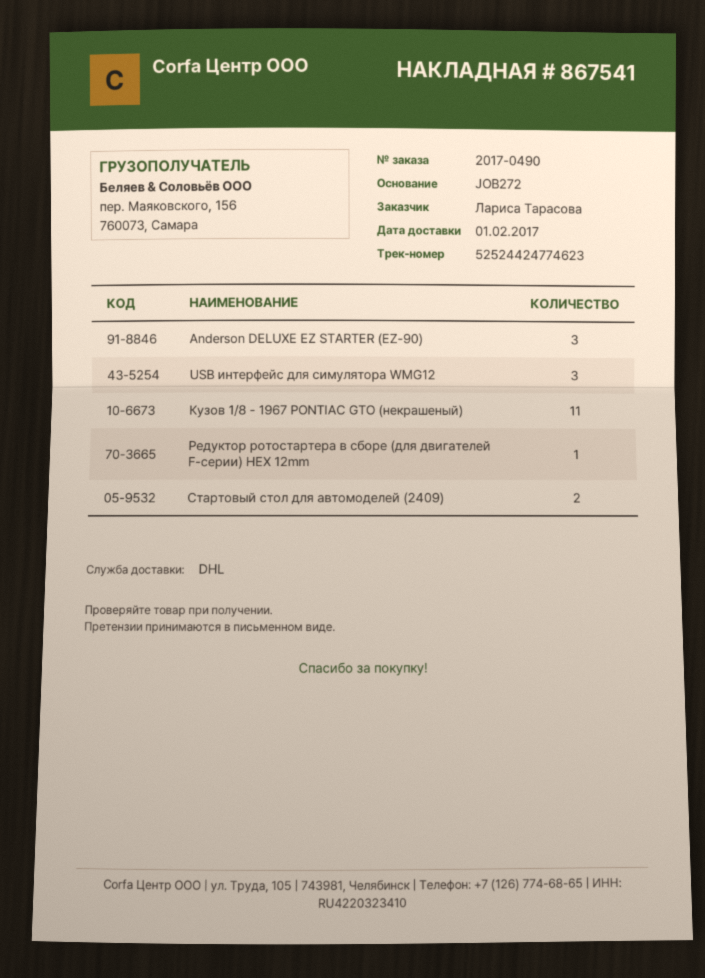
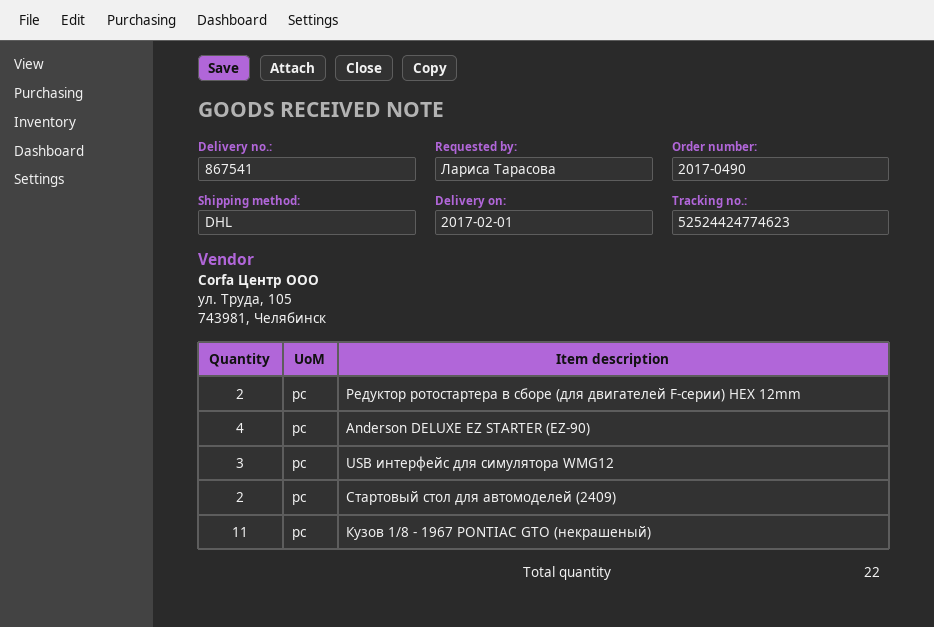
Anderson DELUXE EZ STARTER (EZ-90): 3 -> 4
Редуктор ротостартера в сборе (для двигателей F-серии) HEX 12mm: 1 -> 2

